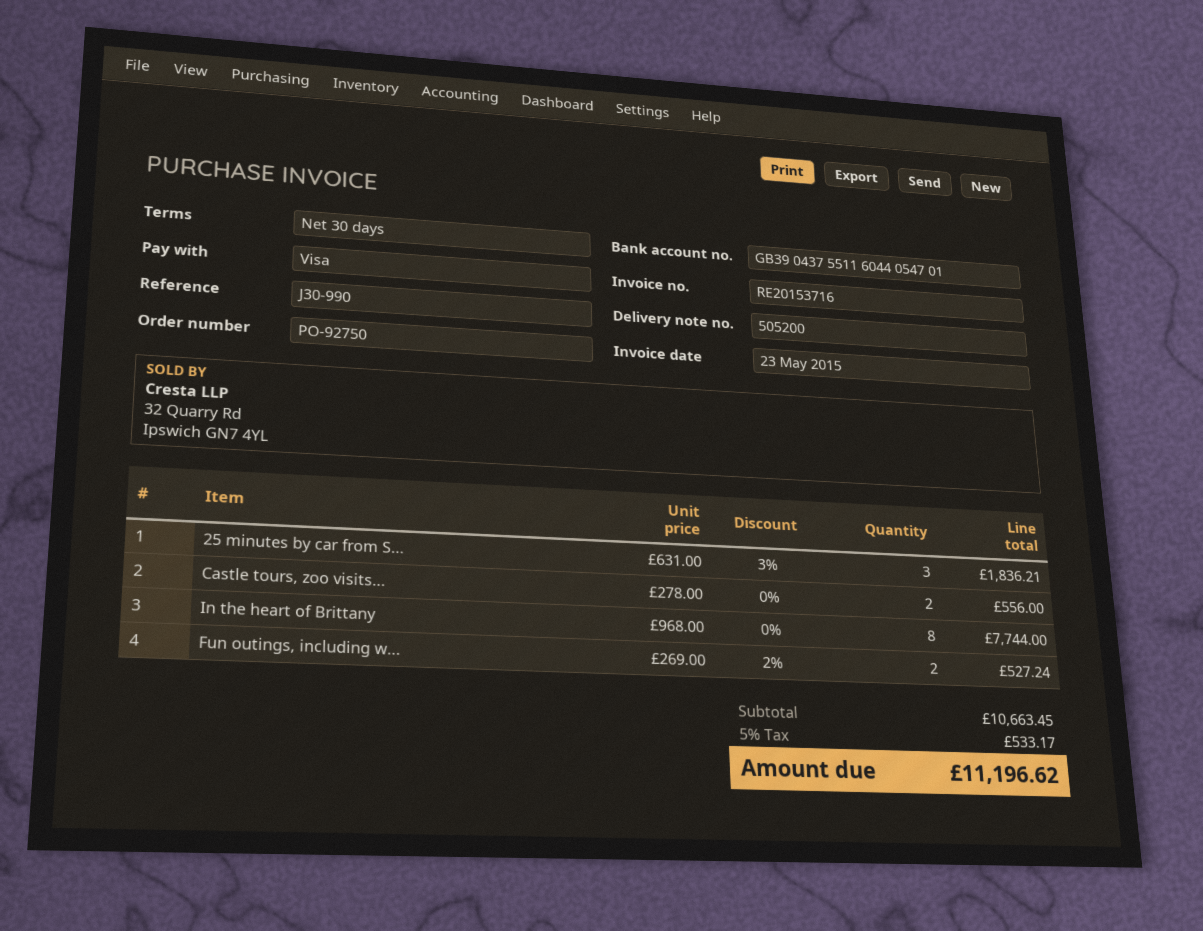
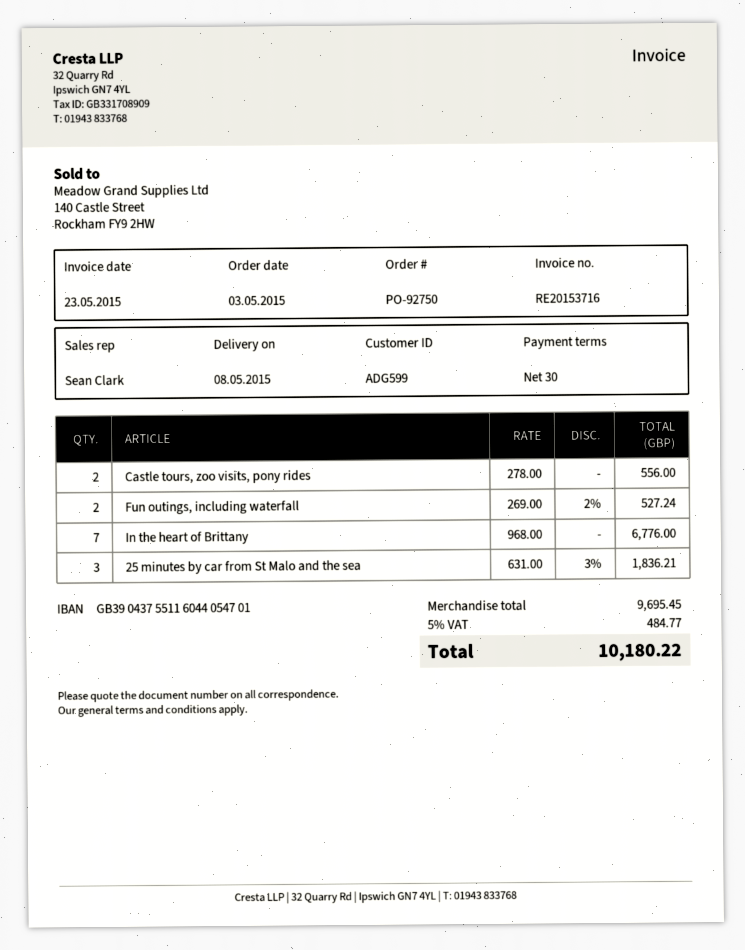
In the heart of Brittany: 8 x 968.00 = 7744.00 -> 7 x 968.00 = 6776.00
subtotal: 10663.45 -> 9695.45
tax: 5% = 533.17 -> 5% = 484.77
total: 11196.62 -> 10180.22

